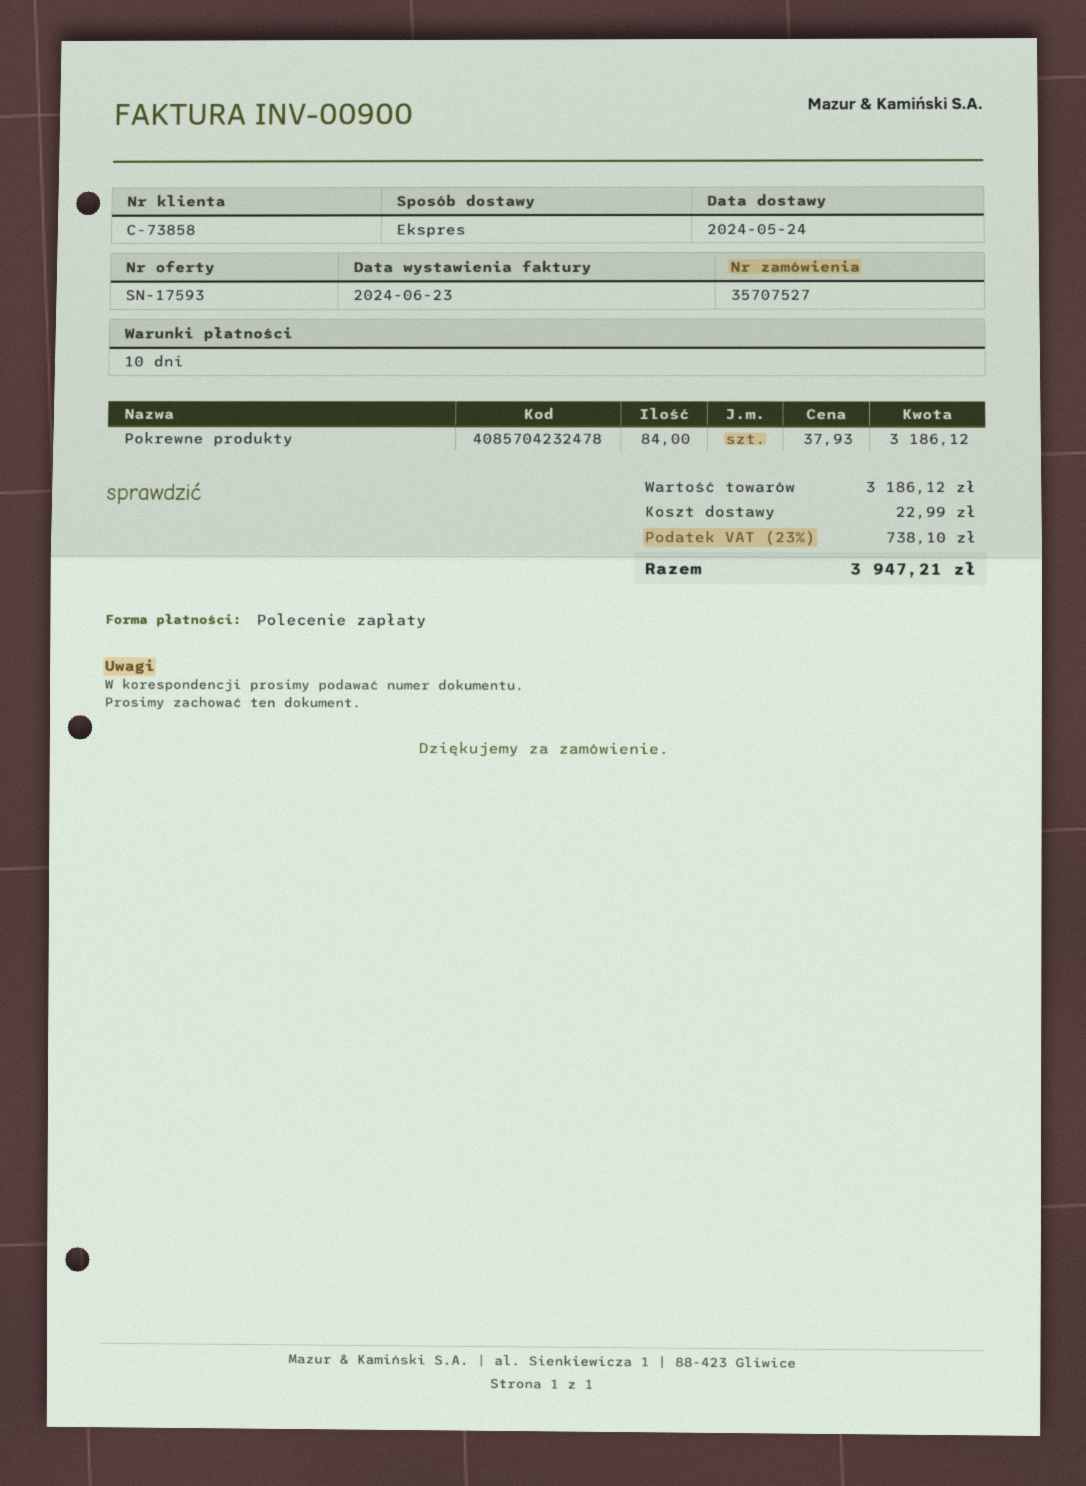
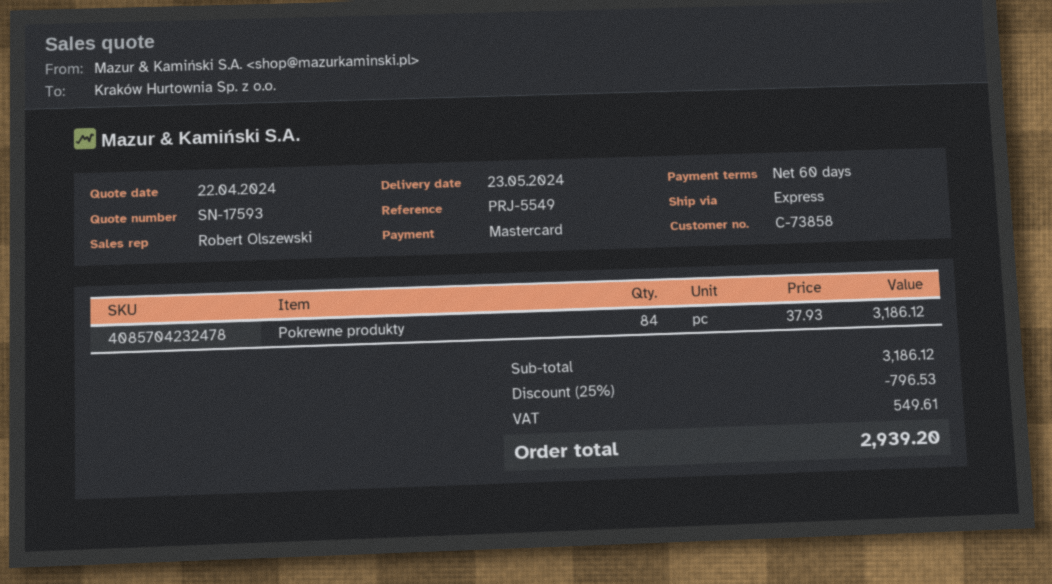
delivery date: 2024-05-24 -> 2024-05-23
payment terms: 10 days -> 60 days
payment method: direct debit -> Mastercard
discount: none -> 25% = 796.53
shipping: 22.99 -> none
tax: 738.10 -> 549.61
total: 3947.21 -> 2939.20

